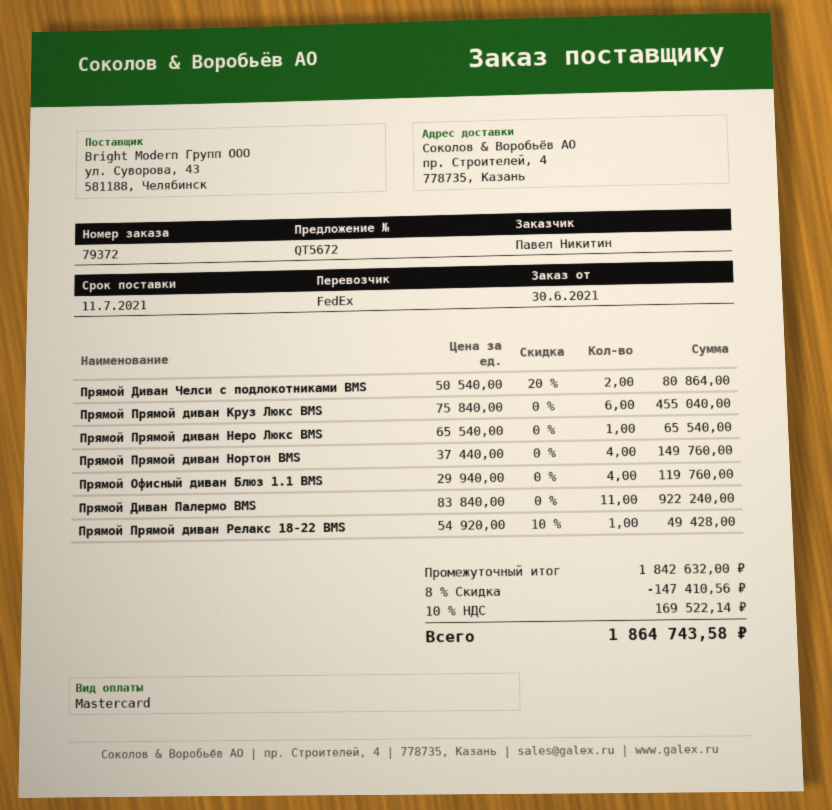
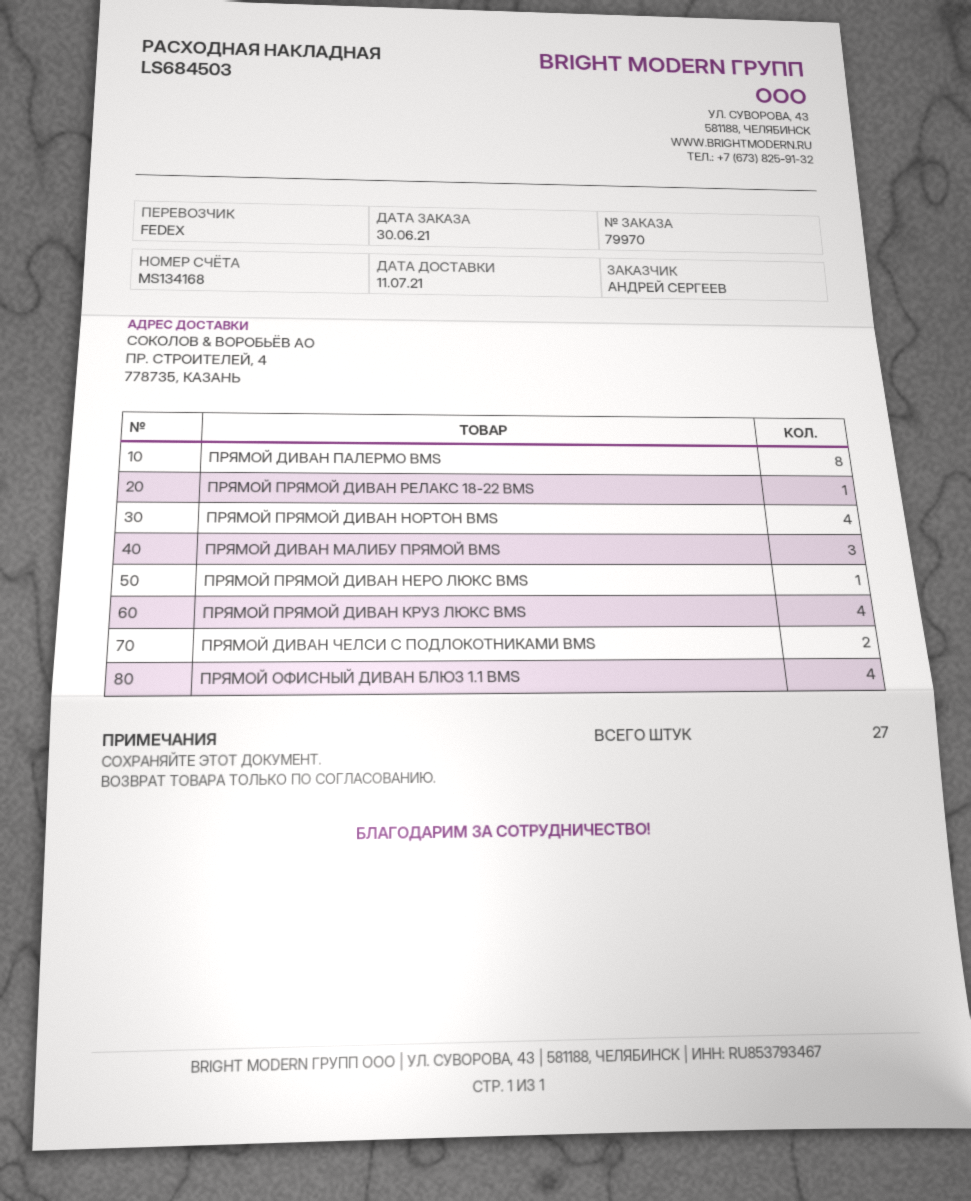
order number: 79372 -> 79970
ordered by: Павел Никитин -> АНДРЕЙ СЕРГЕЕВ
Прямой Прямой диван Круз Люкс BMS: 6 -> 4
Прямой Диван Палермо BMS: 11 -> 8
ПРЯМОЙ ДИВАН МАЛИБУ ПРЯМОЙ BMS: none -> 3

